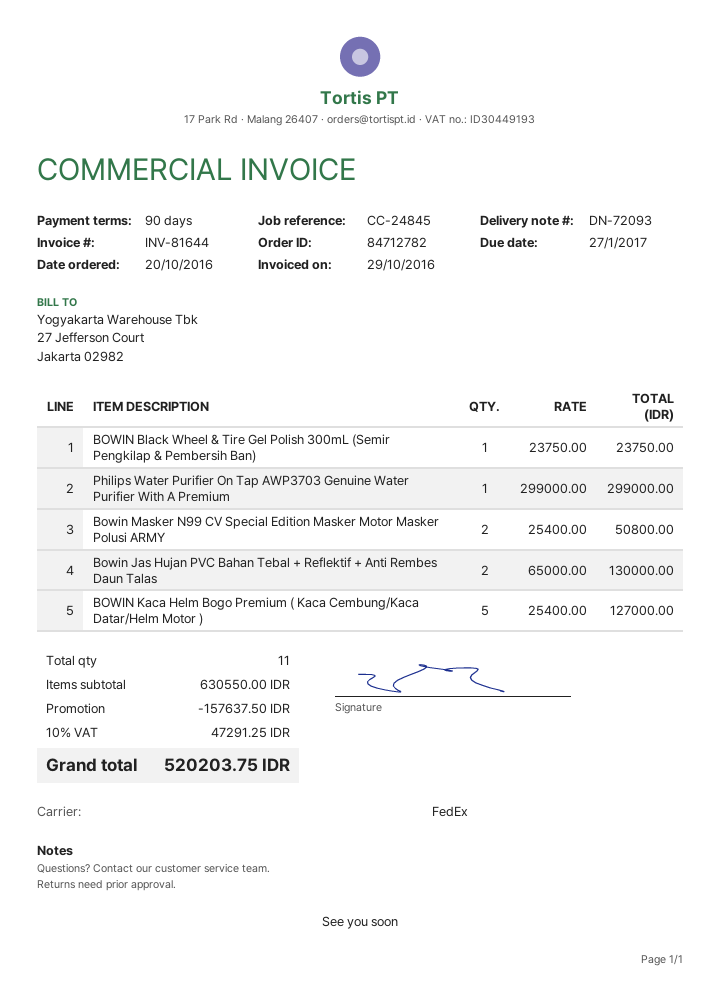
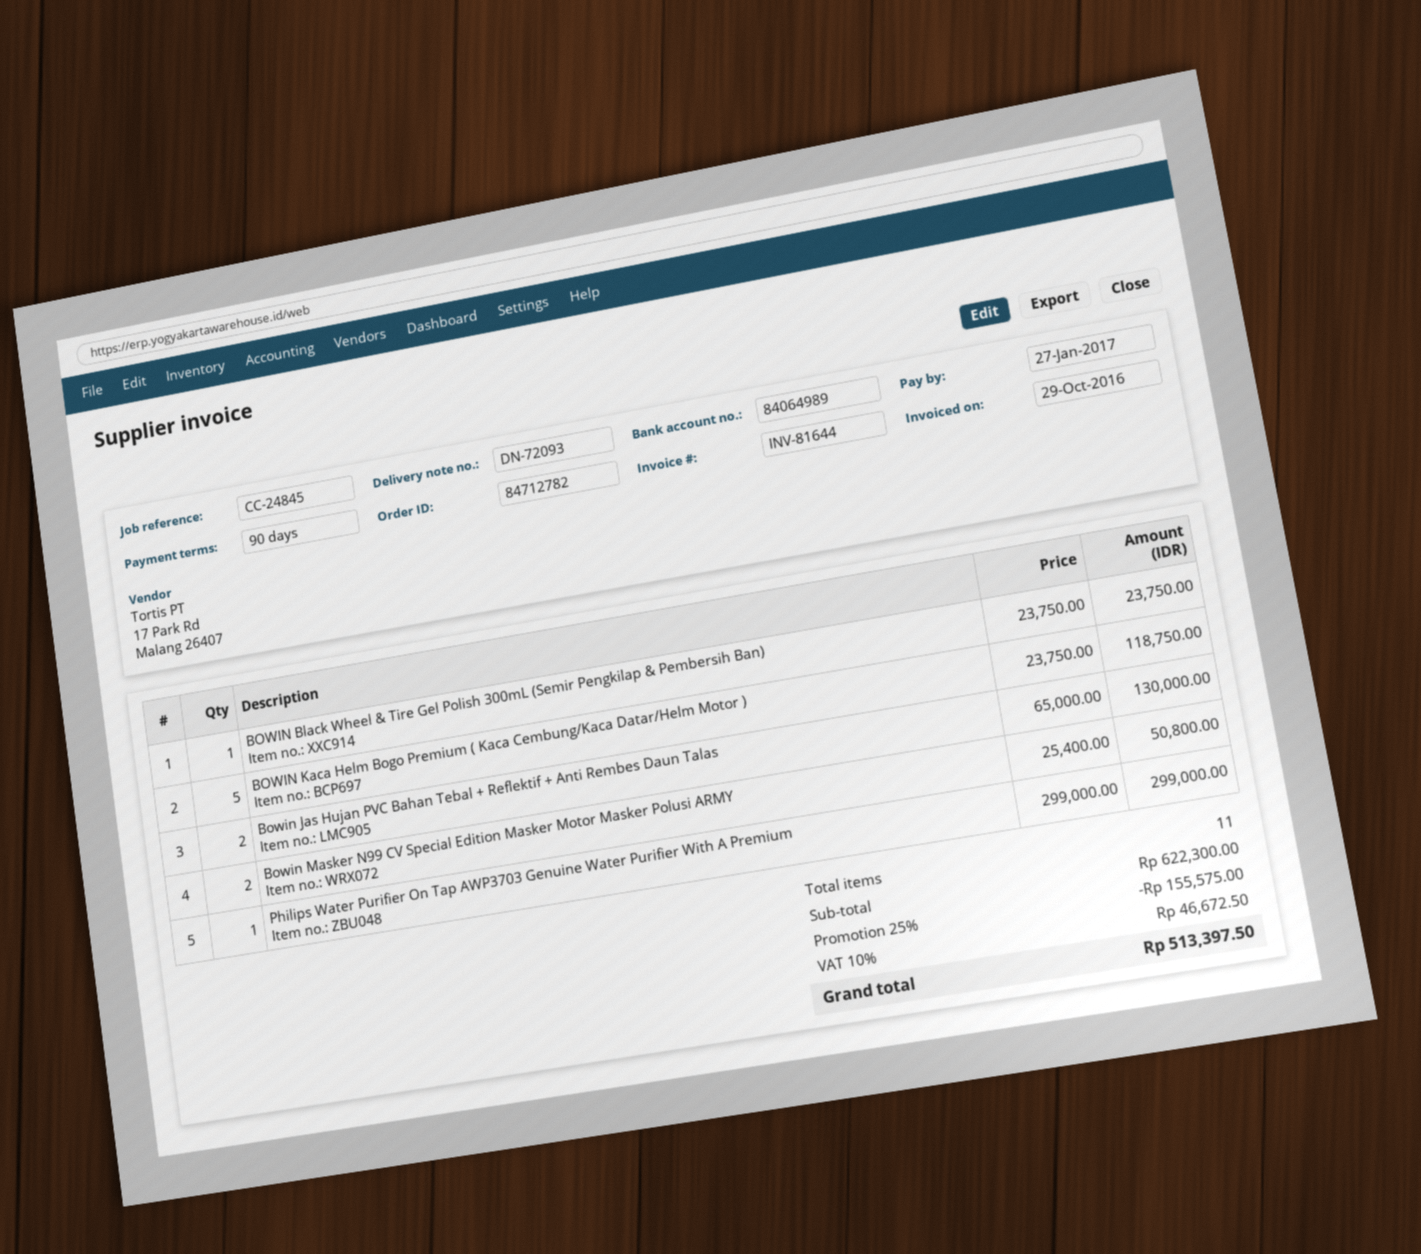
BOWIN Kaca Helm Bogo Premium ( Kaca Cembung/Kaca Datar/Helm Motor ): 5 x 25400.00 = 127000.00 -> 5 x 23750.00 = 118750.00
subtotal: 630550.00 -> 622300.00
discount: 157637.50 -> 155575.00
tax: 10% = 47291.25 -> 10% = 46672.50
total: 520203.75 -> 513397.50

